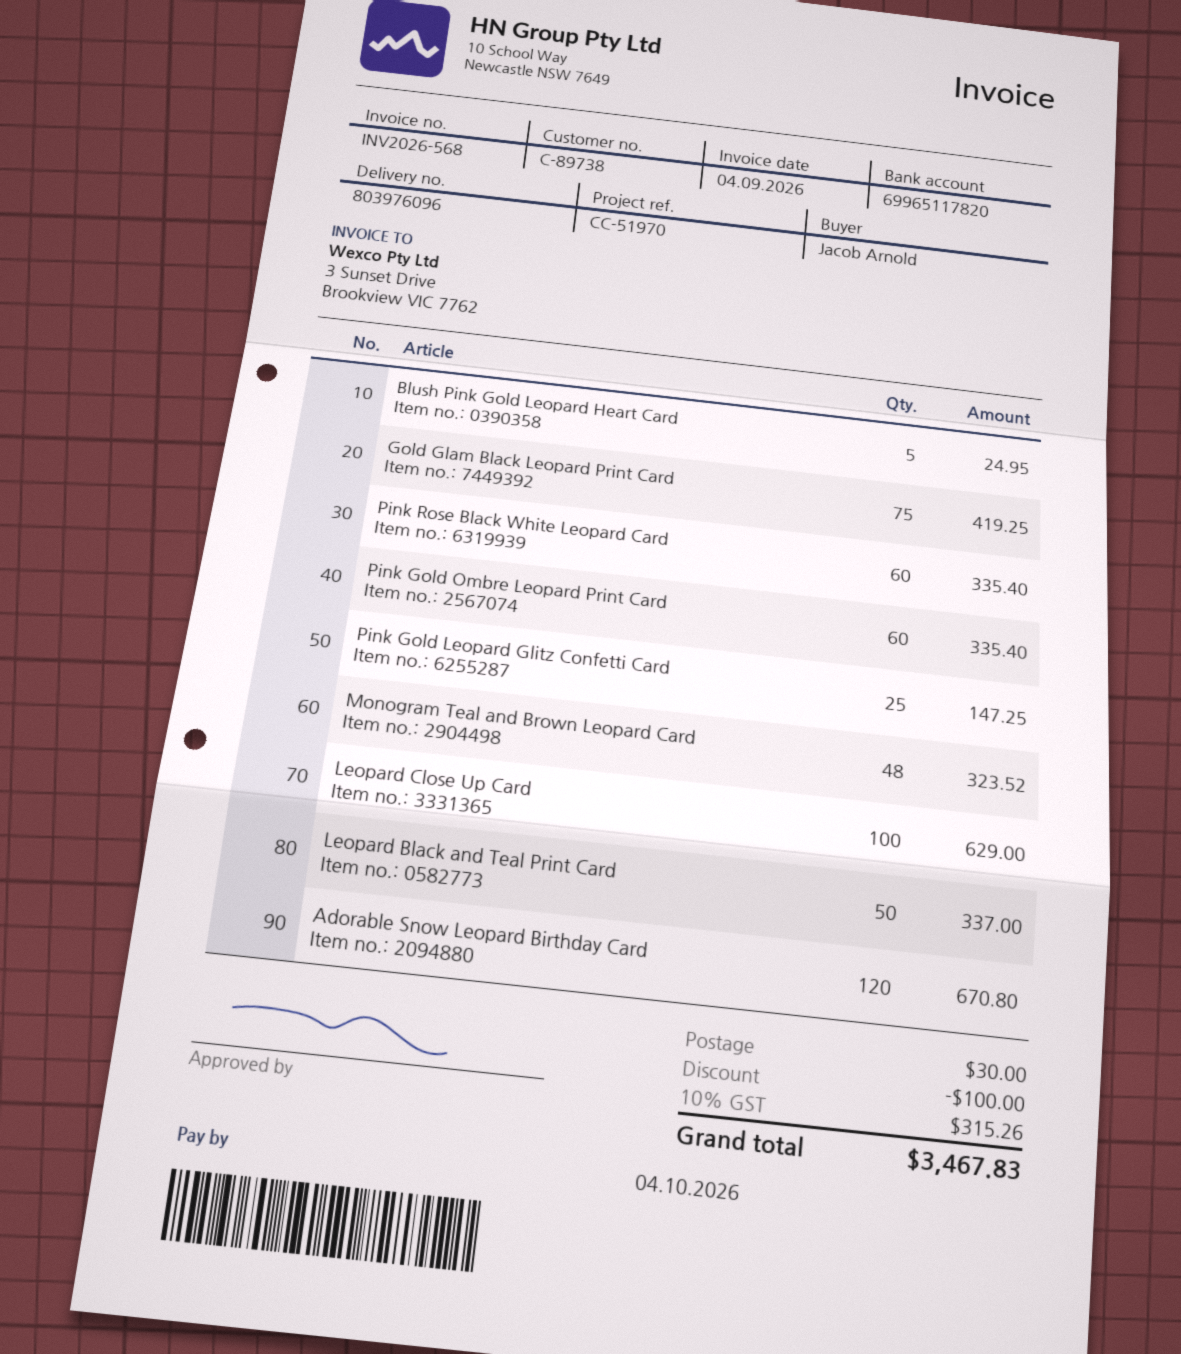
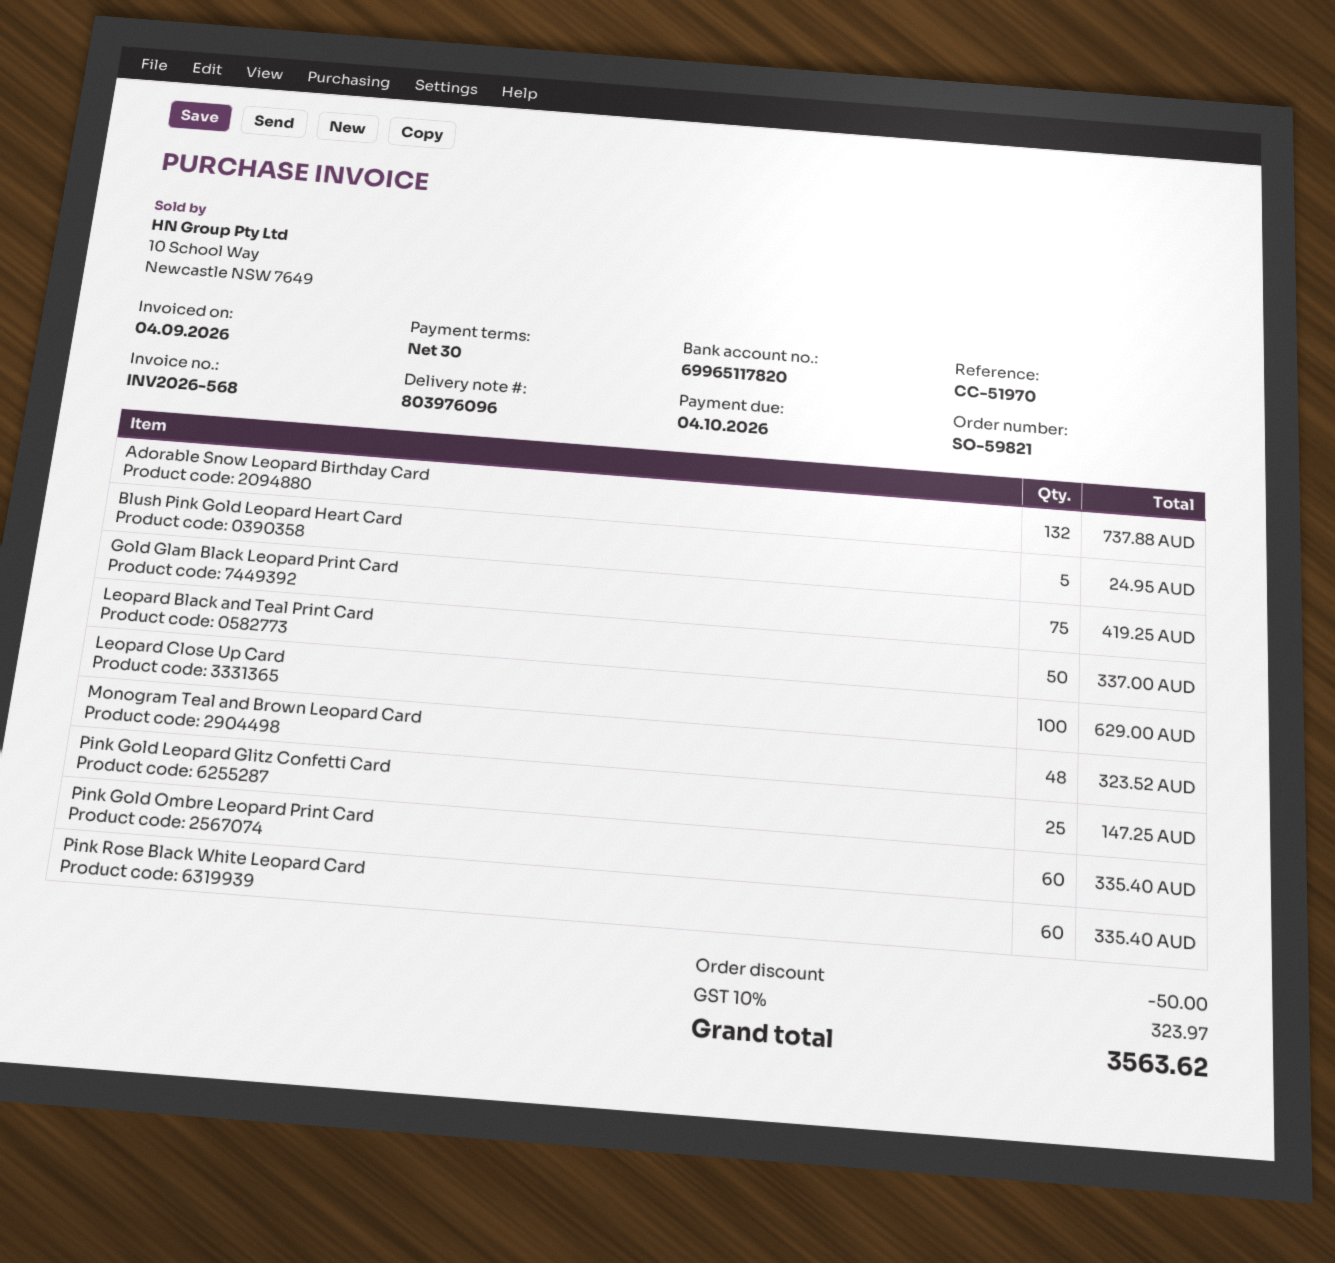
Adorable Snow Leopard Birthday Card: 120 for 670.80 -> 132 for 737.88
discount: 100.00 -> 50.00
shipping: 30.00 -> none
tax: 10% = 315.26 -> 10% = 323.97
total: 3467.83 -> 3563.62

